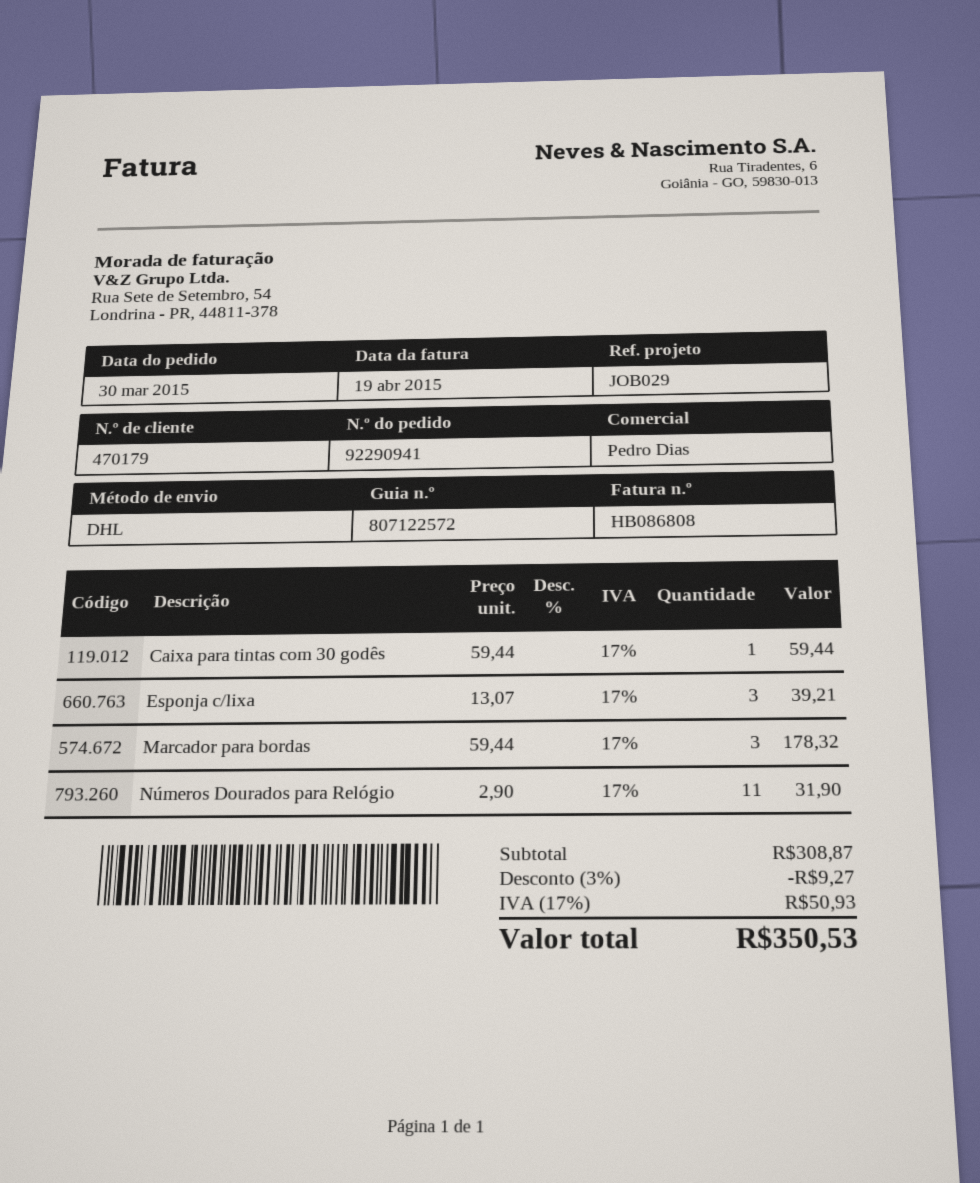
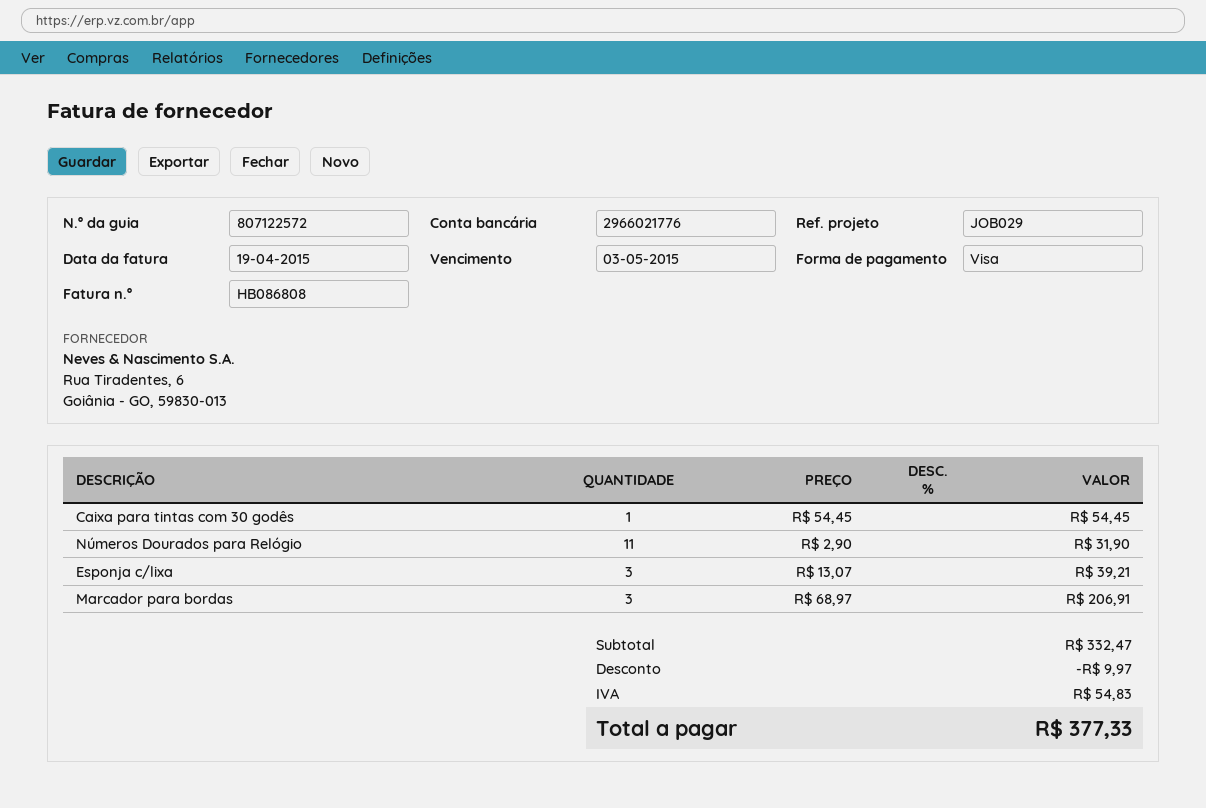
Caixa para tintas com 30 godês: 1 x 59.44 = 59.44 -> 1 x 54.45 = 54.45
Marcador para bordas: 3 x 59.44 = 178.32 -> 3 x 68.97 = 206.91
subtotal: 308.87 -> 332.47
discount: 9.27 -> 9.97
tax: 50.93 -> 54.83
total: 350.53 -> 377.33

